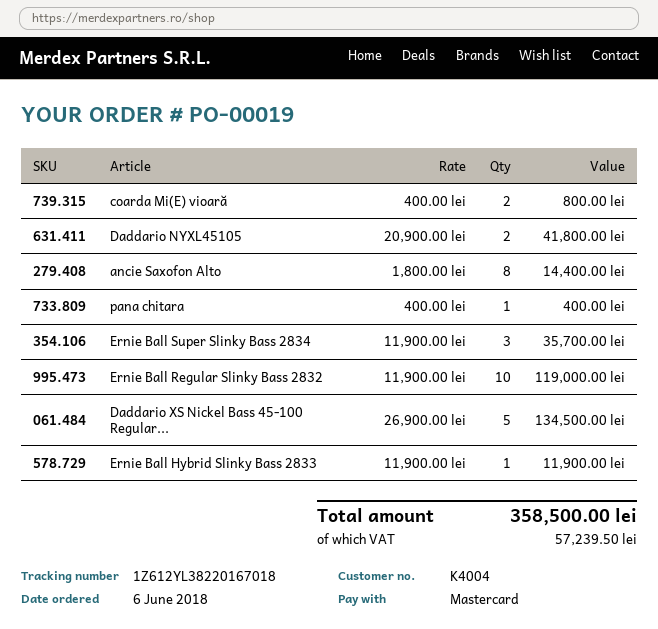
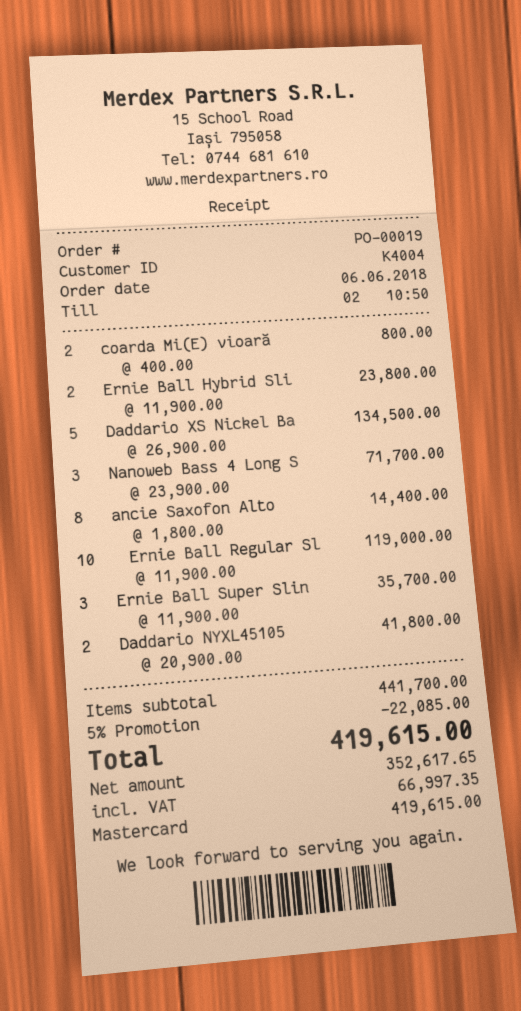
pana chitara: 1 x 400.00 = 400.00 -> none
Ernie Ball Hybrid Slinky Bass 2833: 1 x 11900.00 = 11900.00 -> 2 x 11900.00 = 23800.00
Nanoweb Bass 4 Long S: none -> 3 x 23900.00 = 71700.00
discount: none -> 5% = 22085.00
tax: 57239.50 -> 66997.35
total: 358500.00 -> 419615.00

